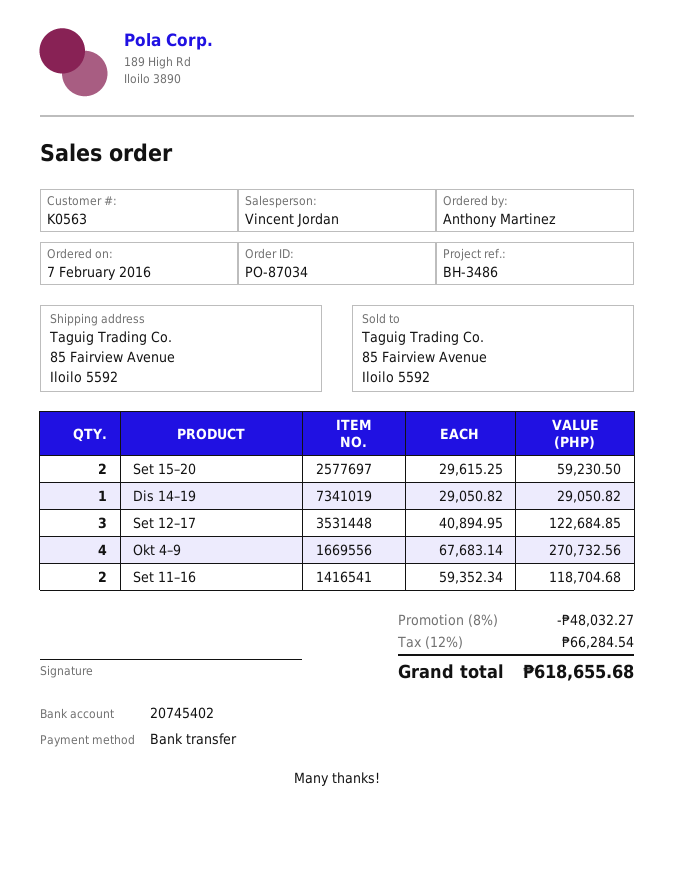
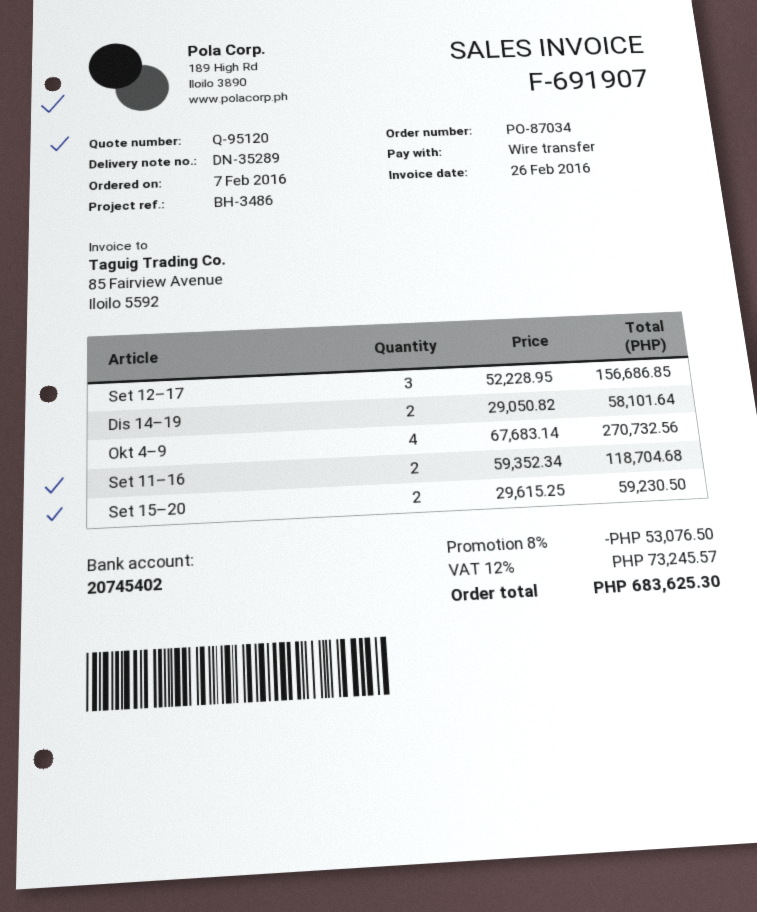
Dis 14–19: 1 x 29050.82 = 29050.82 -> 2 x 29050.82 = 58101.64
Set 12–17: 3 x 40894.95 = 122684.85 -> 3 x 52228.95 = 156686.85
discount: 8% = 48032.27 -> 8% = 53076.50
tax: 12% = 66284.54 -> 12% = 73245.57
total: 618655.68 -> 683625.30

